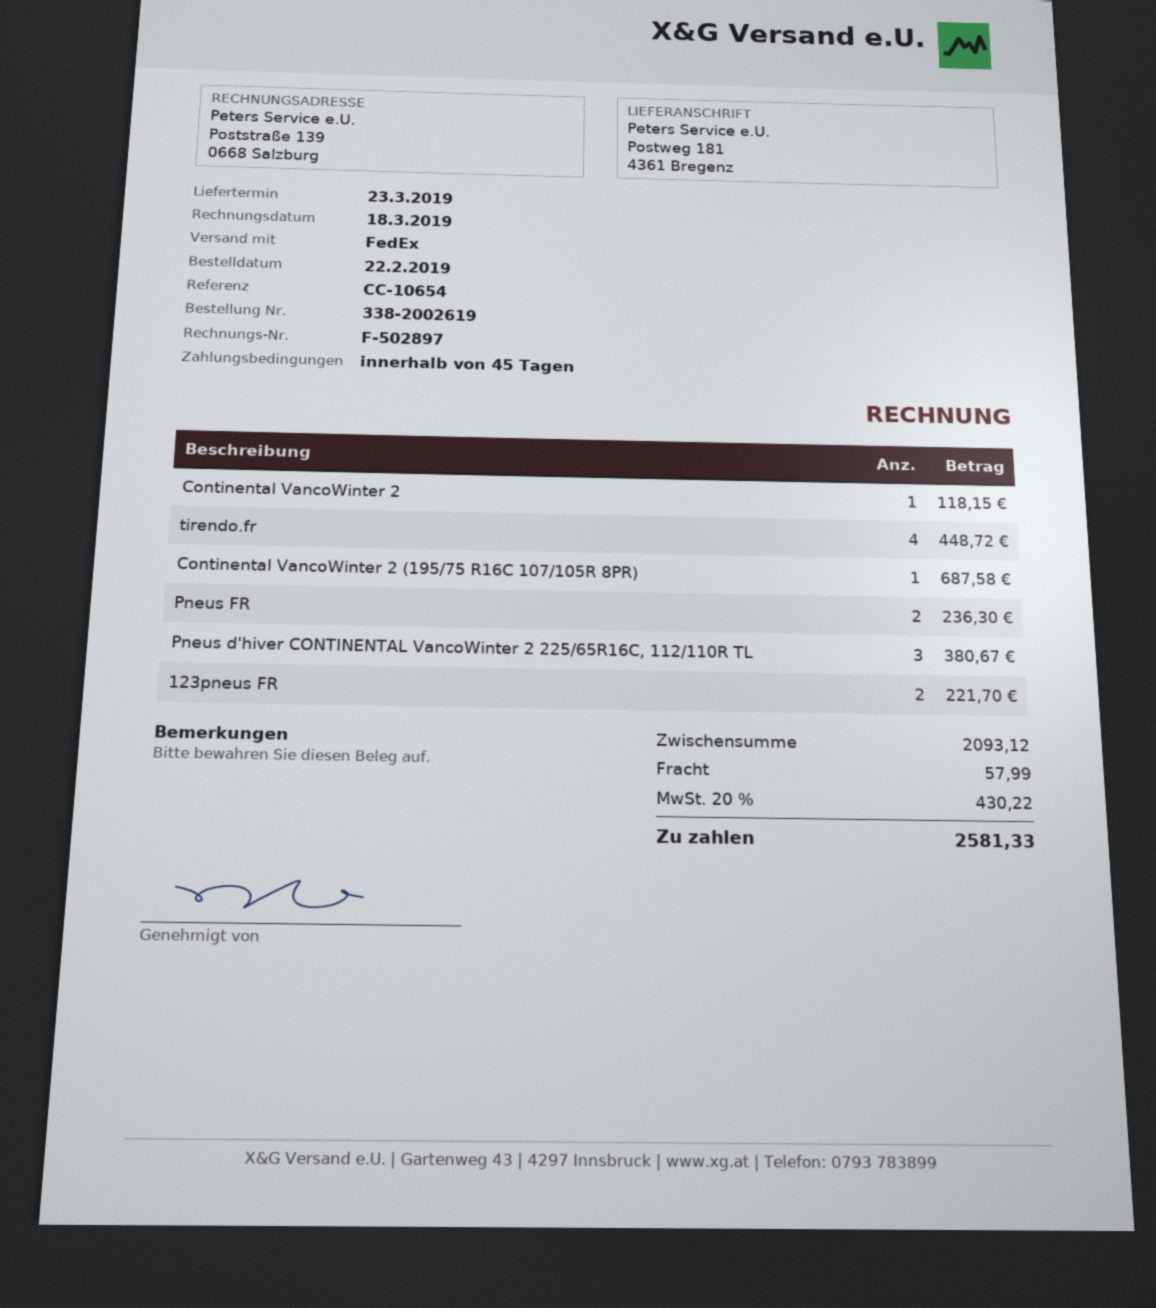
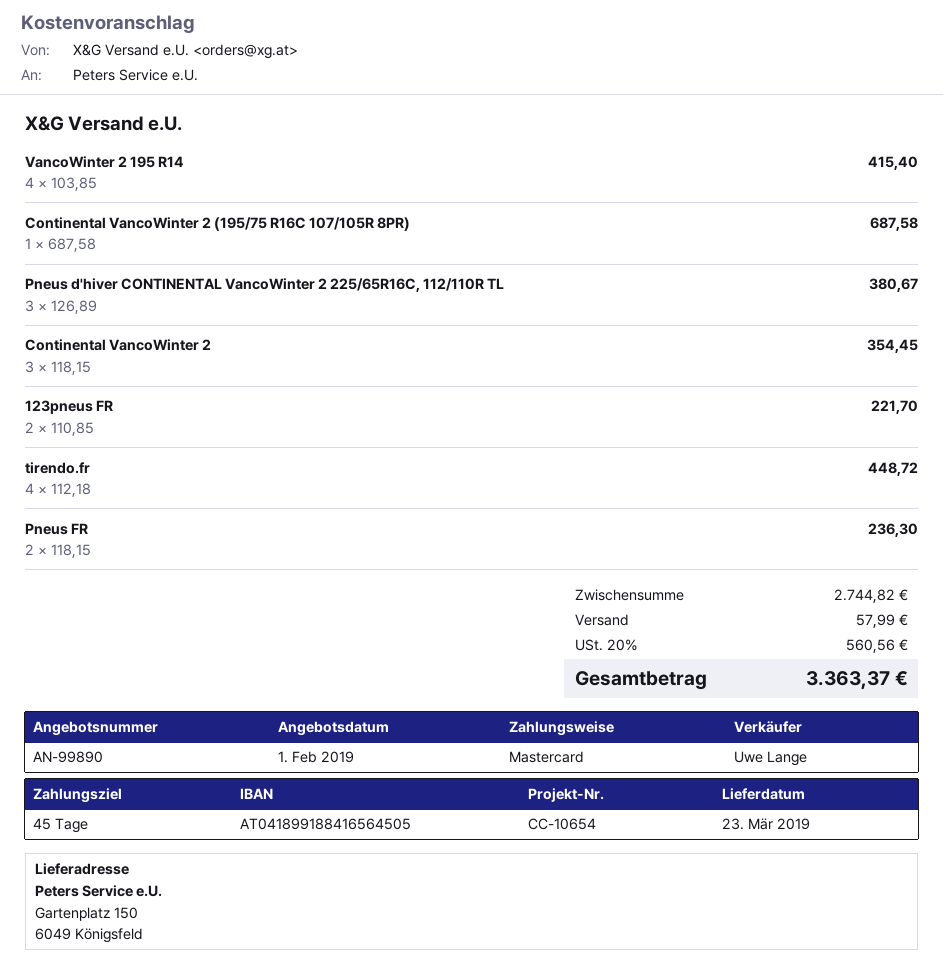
ship to: Postweg 181, 4361 Bregenz -> Gartenplatz 150, 6049 Königsfeld
Continental VancoWinter 2: 1 for 118.15 -> 3 for 354.45
VancoWinter 2 195 R14: none -> 4 for 415.40
subtotal: 2093.12 -> 2744.82
tax: 20% = 430.22 -> 20% = 560.56
total: 2581.33 -> 3363.37

